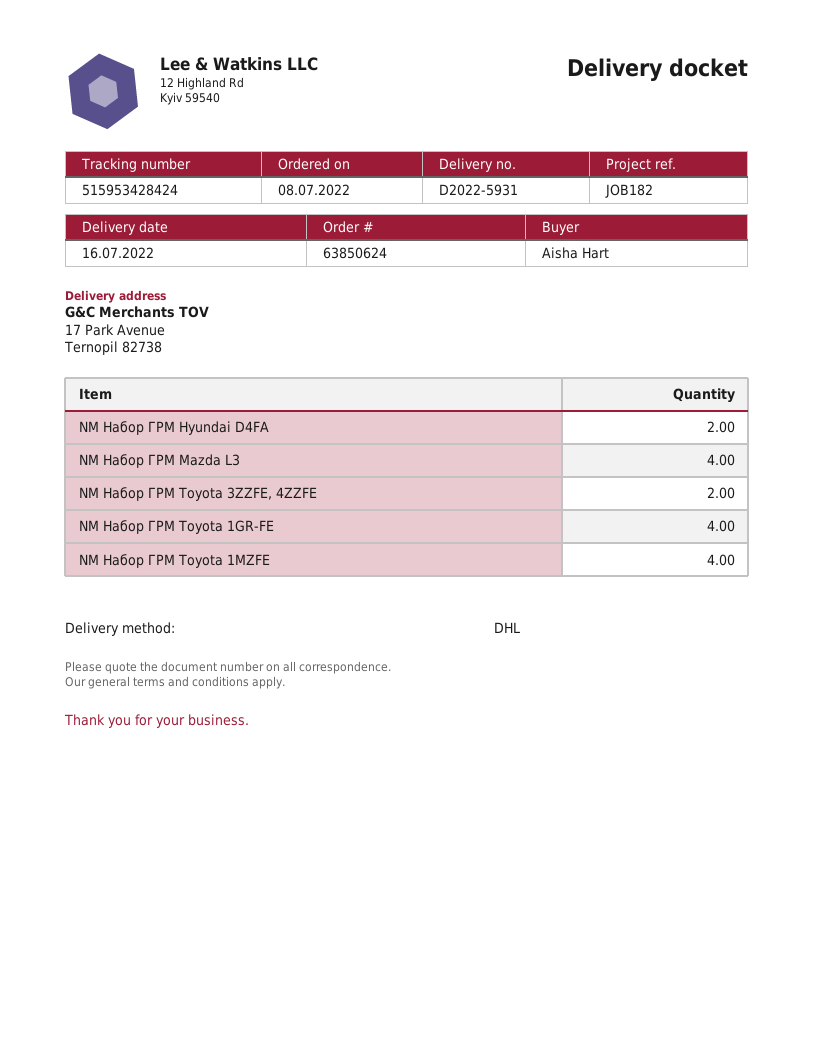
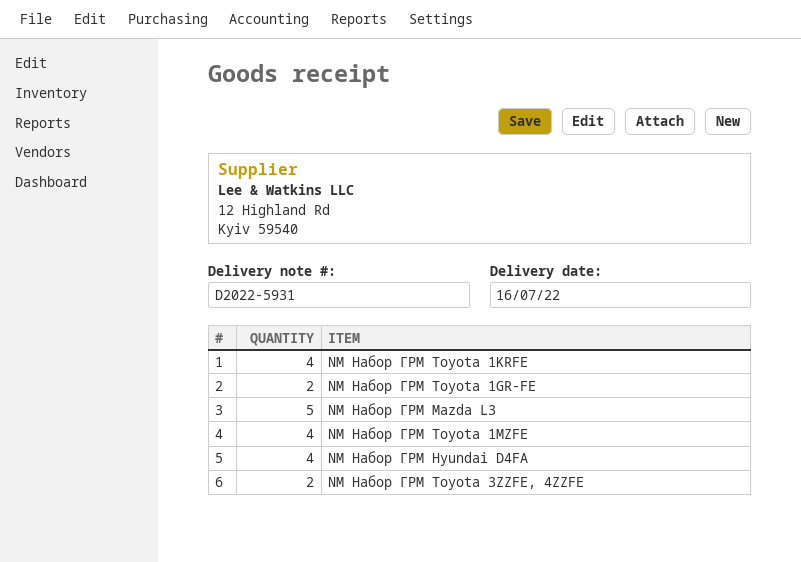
NM Набор ГРМ Hyundai D4FA: 2 -> 4
NM Набор ГРМ Mazda L3: 4 -> 5
NM Набор ГРМ Toyota 1GR-FE: 4 -> 2
NM Набор ГРМ Toyota 1KRFE: none -> 4

